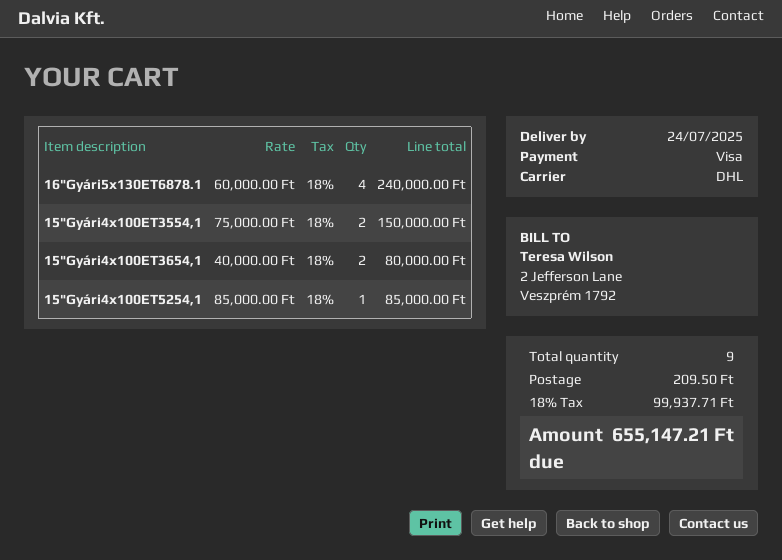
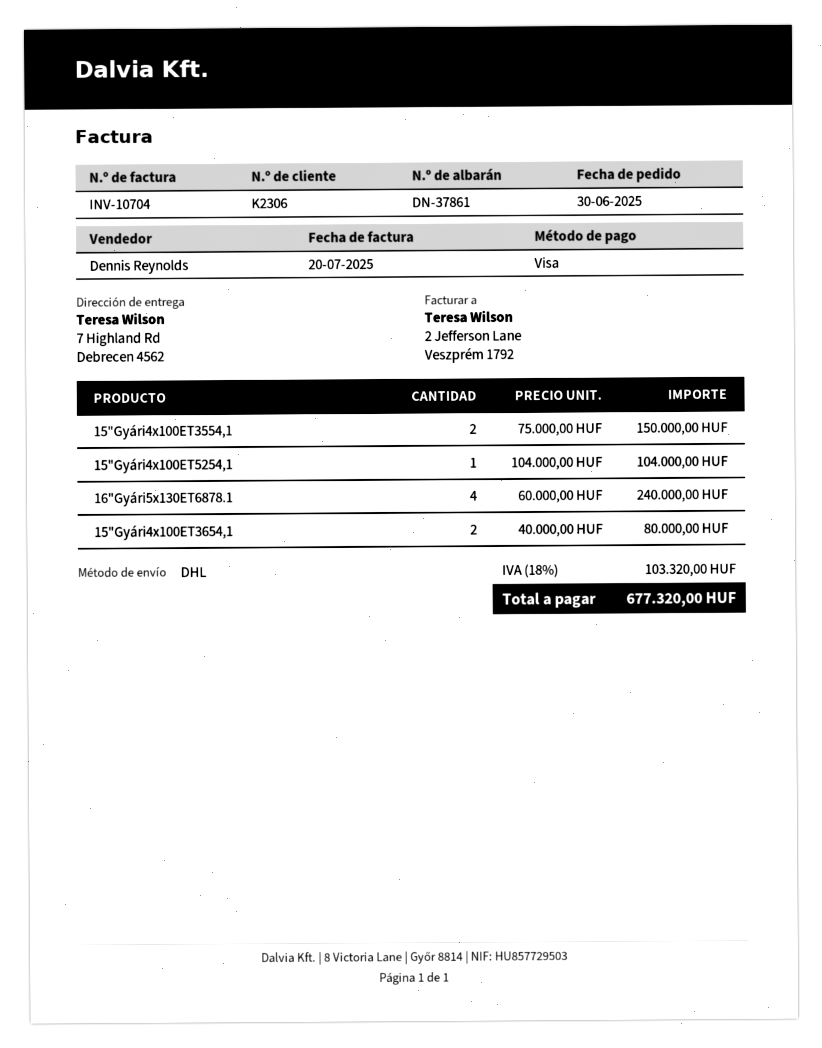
15"Gyári4x100ET5254,1: 1 x 85000.00 = 85000.00 -> 1 x 104000.00 = 104000.00
shipping: 209.50 -> none
tax: 18% = 99937.71 -> 18% = 103320.00
total: 655147.21 -> 677320.00

